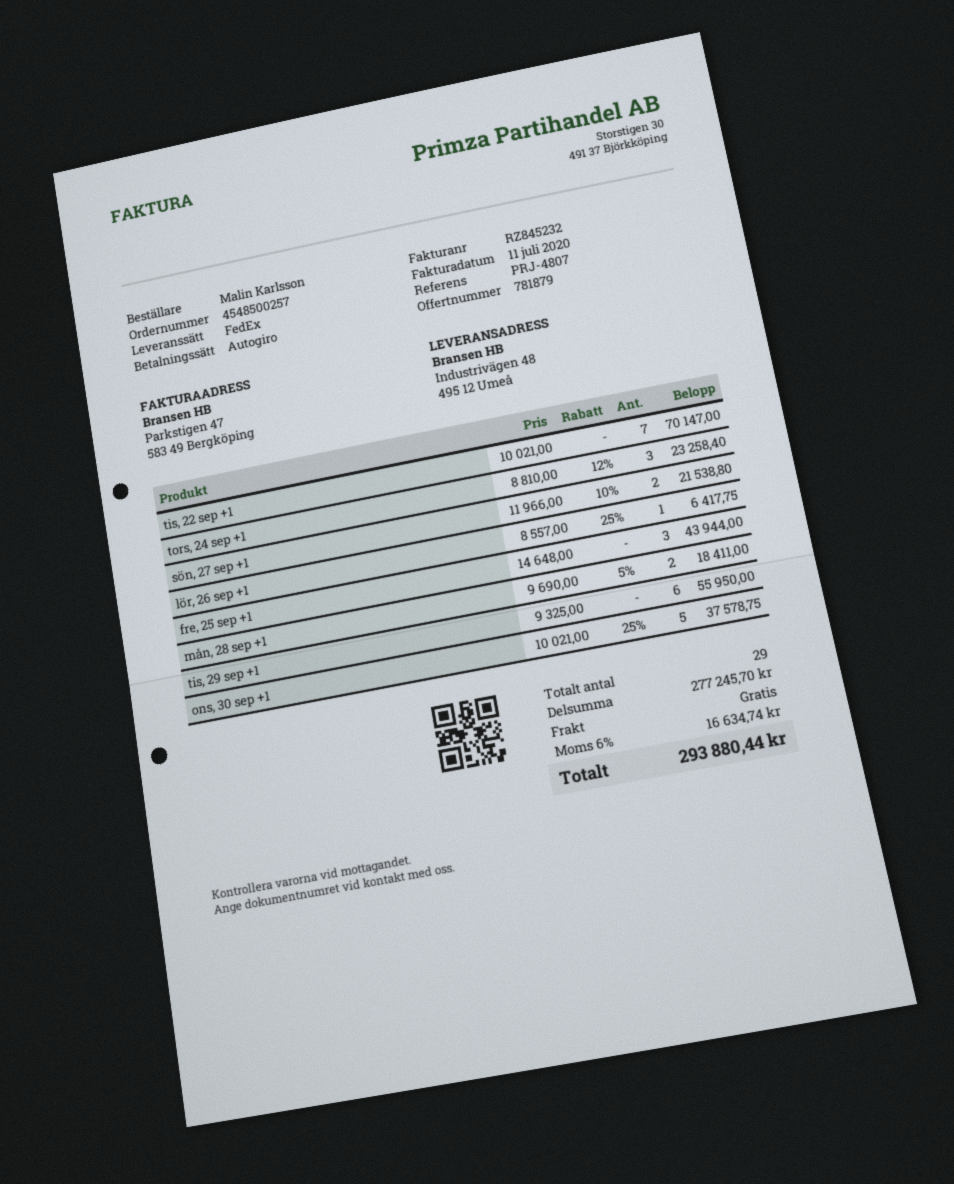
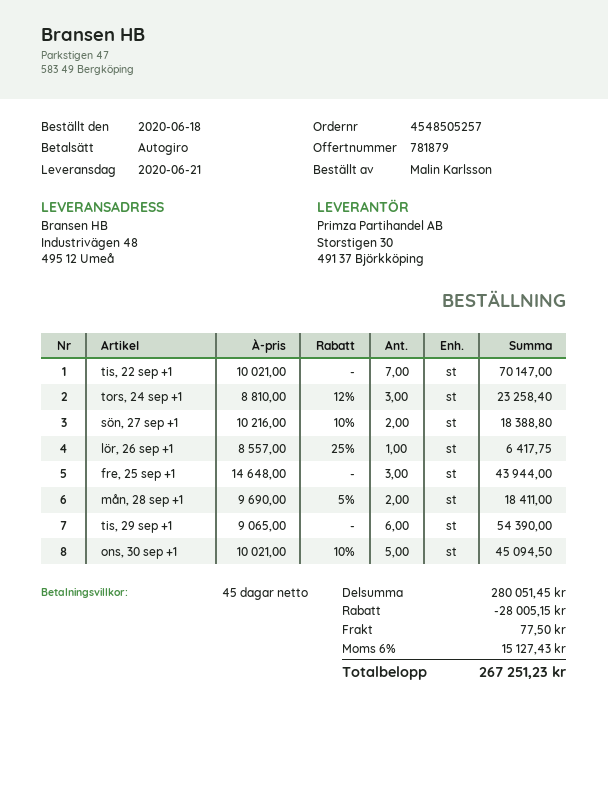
order number: 4548500257 -> 4548505257
sön, 27 sep +1: 2 x 11966.00 - 10% = 21538.80 -> 2 x 10216.00 - 10% = 18388.80
tis, 29 sep +1: 6 x 9325.00 = 55950.00 -> 6 x 9065.00 = 54390.00
ons, 30 sep +1: 5 x 10021.00 - 25% = 37578.75 -> 5 x 10021.00 - 10% = 45094.50
subtotal: 277245.70 -> 280051.45
discount: none -> 28005.15
shipping: 0.00 -> 77.50
tax: 6% = 16634.74 -> 6% = 15127.43
total: 293880.44 -> 267251.23

